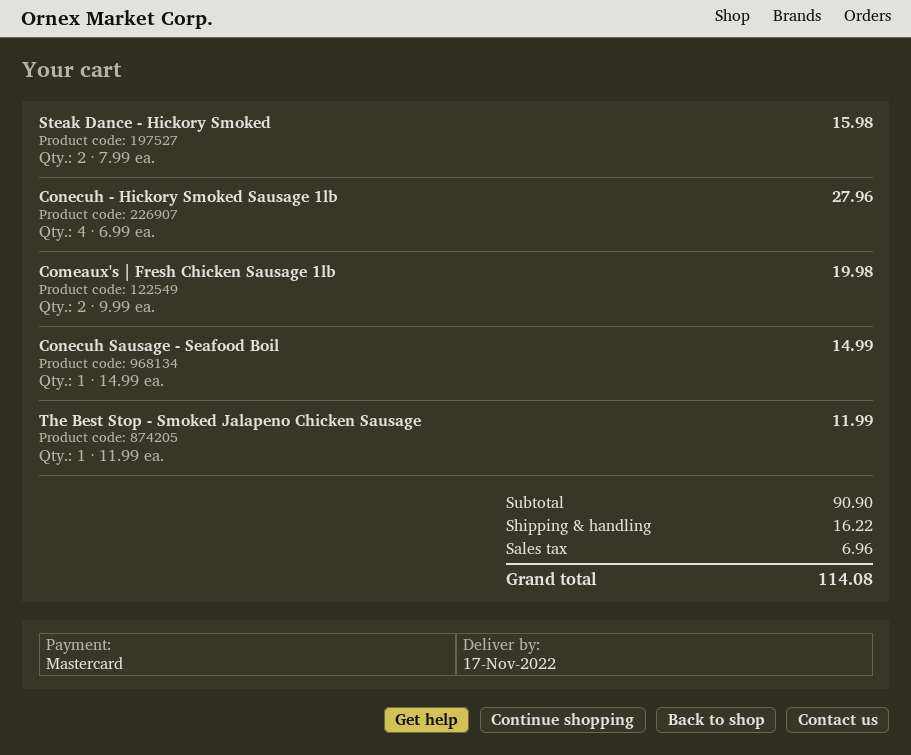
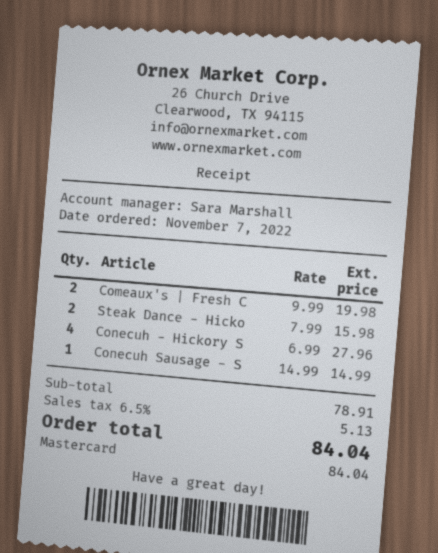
The Best Stop - Smoked Jalapeno Chicken Sausage: 1 x 11.99 = 11.99 -> none
subtotal: 90.90 -> 78.91
shipping: 16.22 -> none
tax: 6.96 -> 5.13
total: 114.08 -> 84.04

